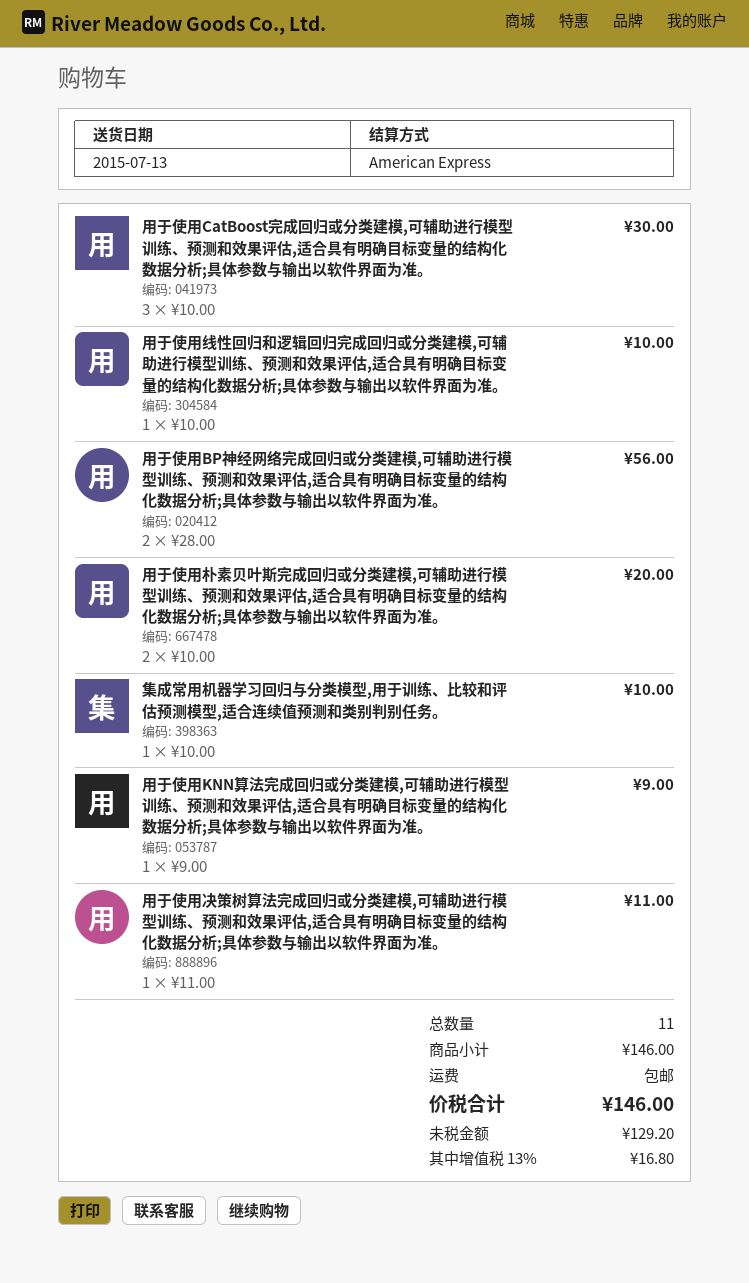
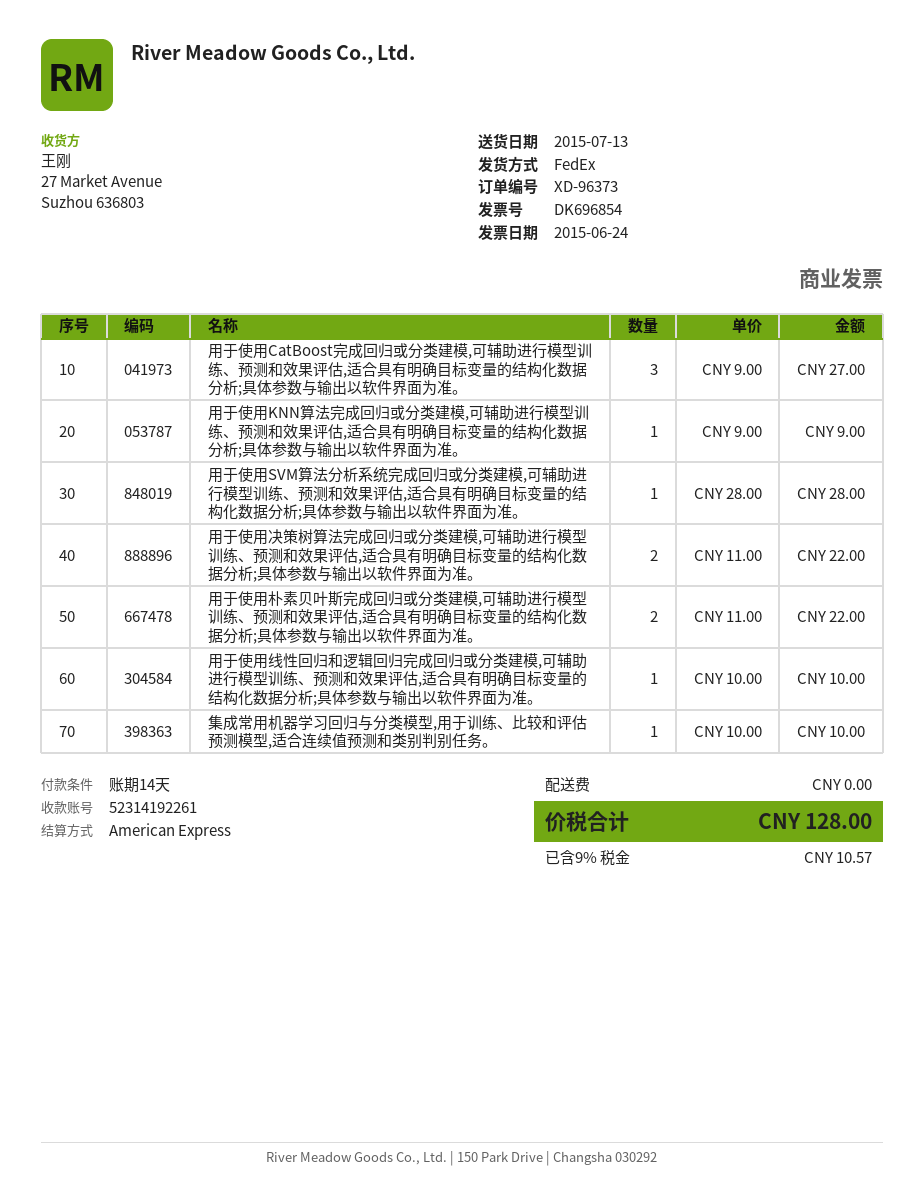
用于使用CatBoost完成回归或分类建模,可辅助进行模型训练、预测和效果评估,适合具有明确目标变量的结构化数据分析;具体参数与输出以软件界面为准。: 3 x 10.00 = 30.00 -> 3 x 9.00 = 27.00
用于使用BP神经网络完成回归或分类建模,可辅助进行模型训练、预测和效果评估,适合具有明确目标变量的结构化数据分析;具体参数与输出以软件界面为准。: 2 x 28.00 = 56.00 -> none
用于使用朴素贝叶斯完成回归或分类建模,可辅助进行模型训练、预测和效果评估,适合具有明确目标变量的结构化数据分析;具体参数与输出以软件界面为准。: 2 x 10.00 = 20.00 -> 2 x 11.00 = 22.00
用于使用决策树算法完成回归或分类建模,可辅助进行模型训练、预测和效果评估,适合具有明确目标变量的结构化数据分析;具体参数与输出以软件界面为准。: 1 x 11.00 = 11.00 -> 2 x 11.00 = 22.00
用于使用SVM算法分析系统完成回归或分类建模,可辅助进行模型训练、预测和效果评估,适合具有明确目标变量的结构化数据分析;具体参数与输出以软件界面为准。: none -> 1 x 28.00 = 28.00
tax: 13% = 16.80 -> 9% = 10.57
total: 146.00 -> 128.00

